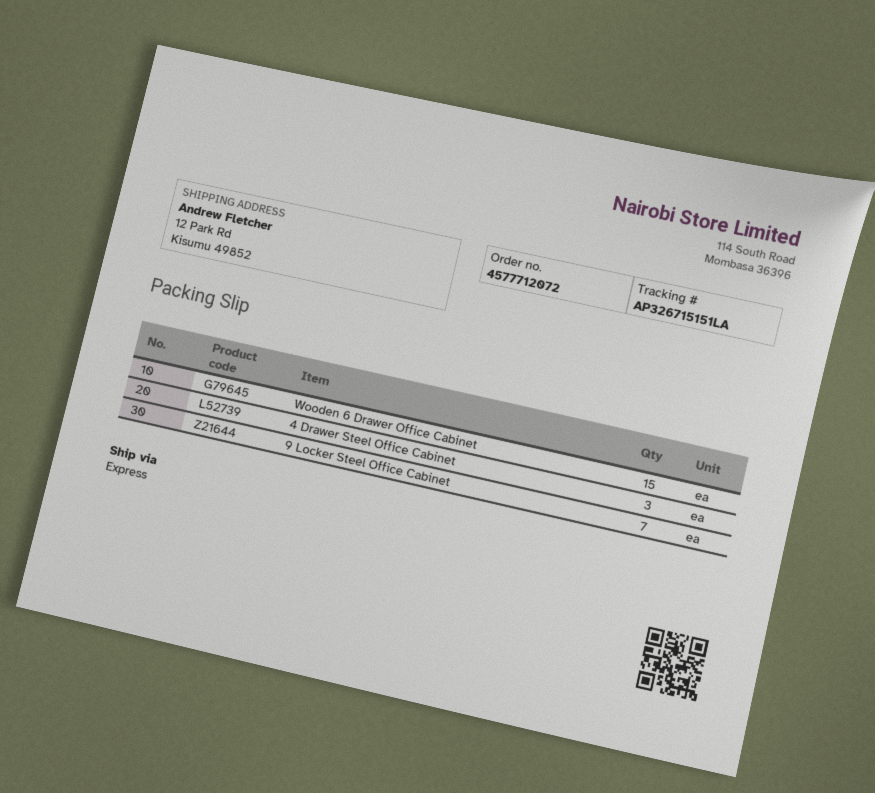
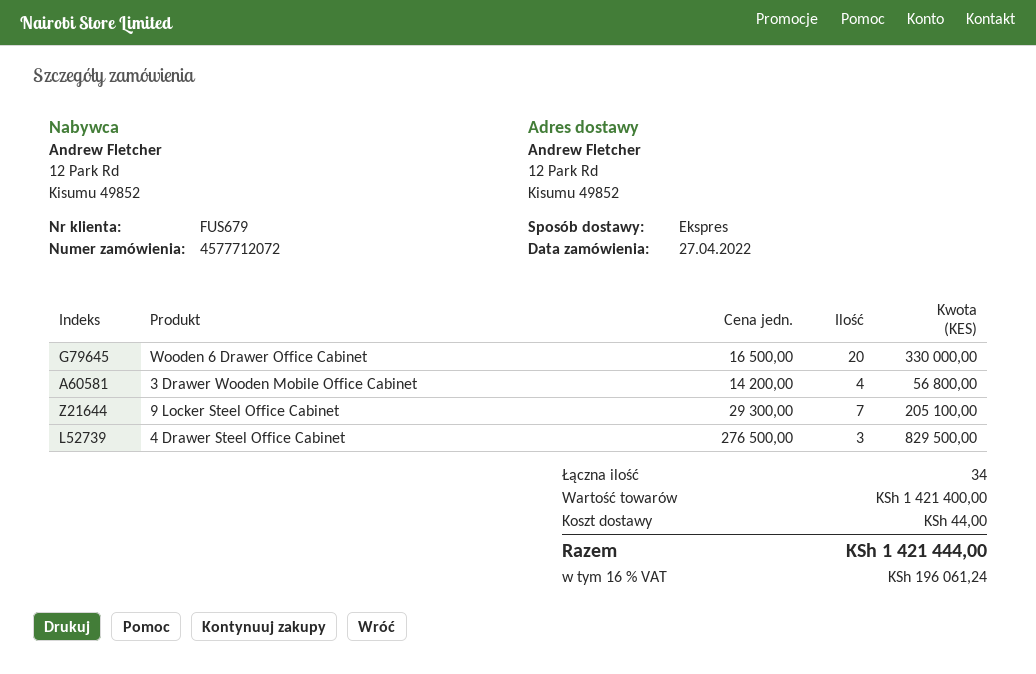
Wooden 6 Drawer Office Cabinet: 15 -> 20
3 Drawer Wooden Mobile Office Cabinet: none -> 4

